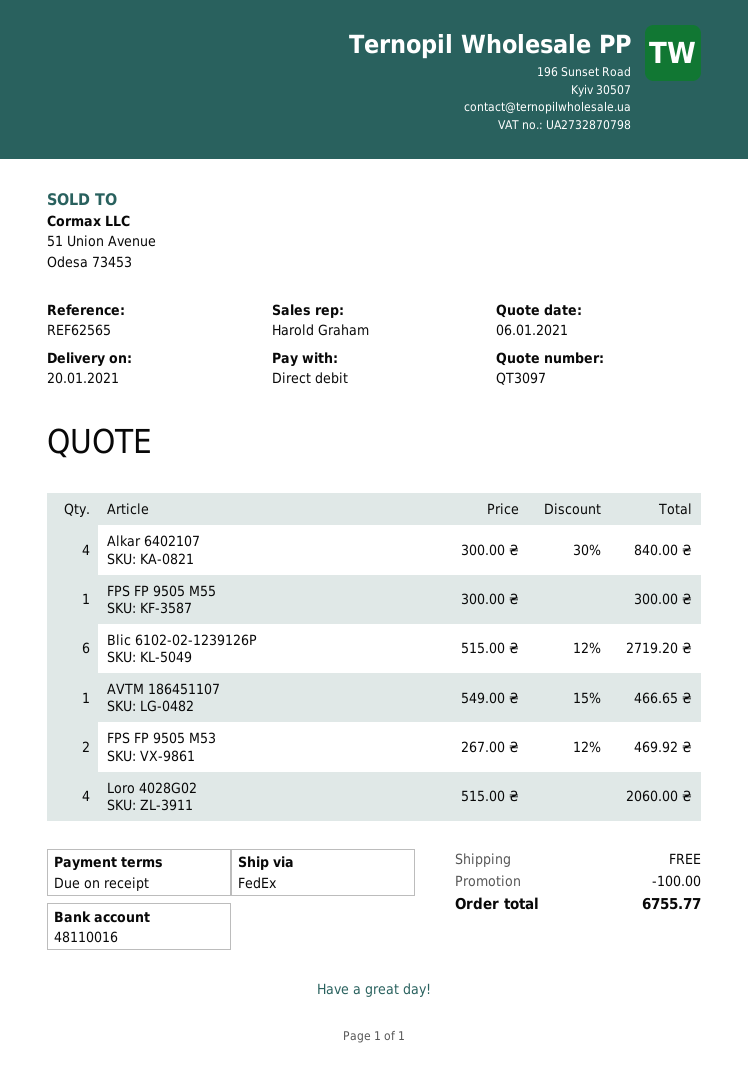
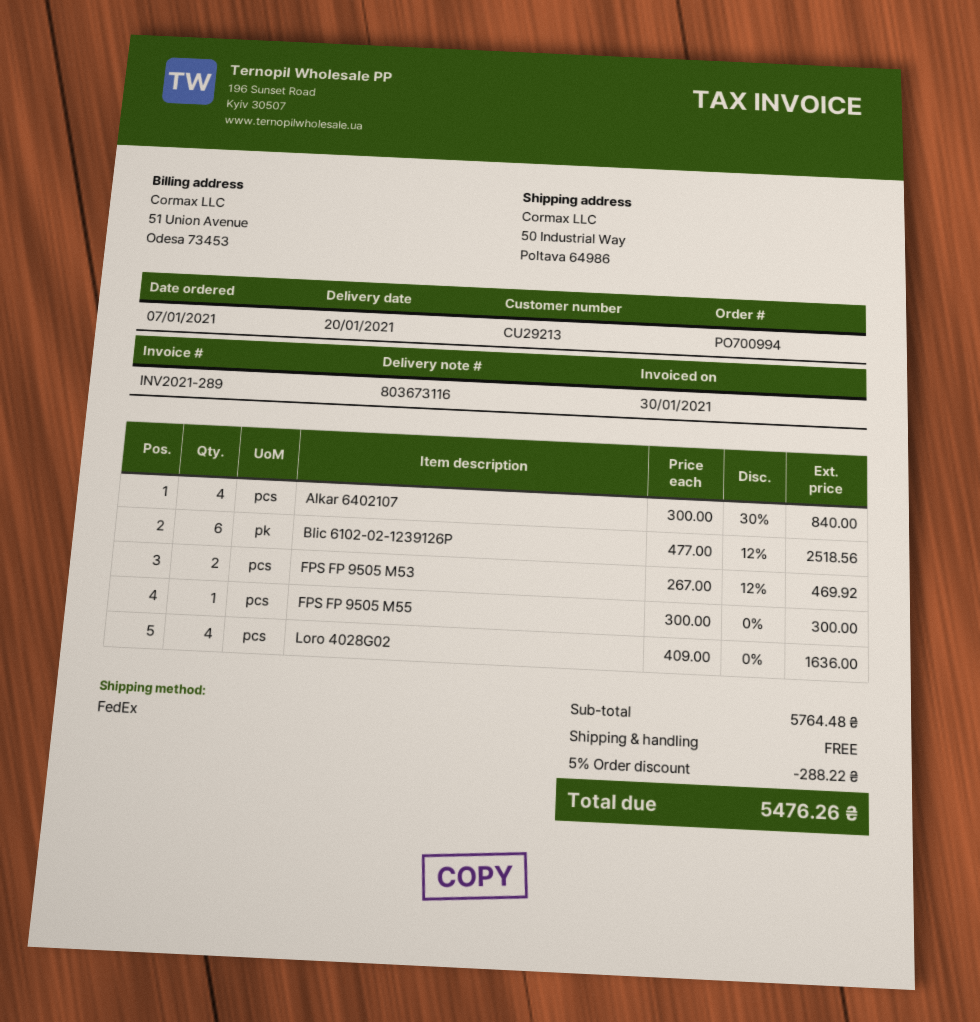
Blic 6102-02-1239126P: 6 x 515.00 - 12% = 2719.20 -> 6 x 477.00 - 12% = 2518.56
AVTM 186451107: 1 x 549.00 - 15% = 466.65 -> none
Loro 4028G02: 4 x 515.00 = 2060.00 -> 4 x 409.00 = 1636.00
discount: 100.00 -> 288.22
total: 6755.77 -> 5476.26

